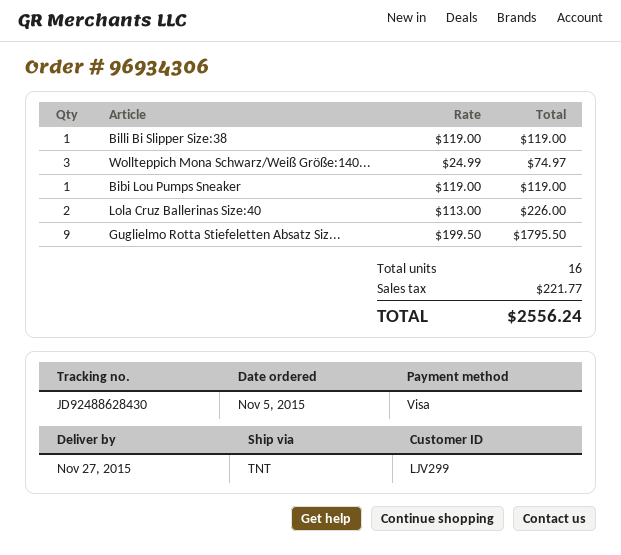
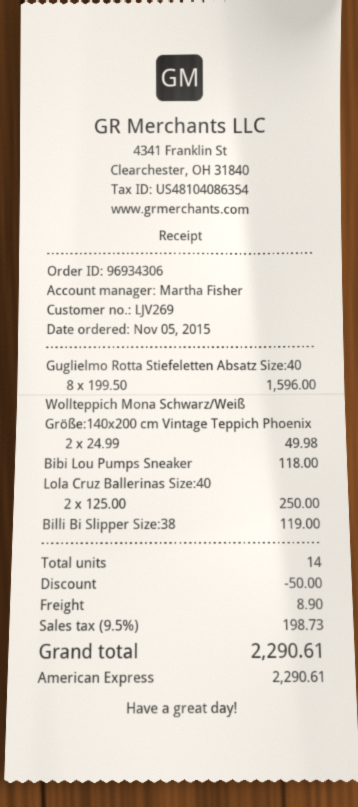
customer number: LJV299 -> LJV269
payment method: Visa -> American Express
Wollteppich Mona Schwarz/Weiß Größe:140...: 3 x 24.99 = 74.97 -> 2 x 24.99 = 49.98
Bibi Lou Pumps Sneaker: 1 x 119.00 = 119.00 -> 1 x 118.00 = 118.00
Lola Cruz Ballerinas Size:40: 2 x 113.00 = 226.00 -> 2 x 125.00 = 250.00
Guglielmo Rotta Stiefeletten Absatz Siz...: 9 x 199.50 = 1795.50 -> 8 x 199.50 = 1596.00
total quantity: 16 -> 14
discount: none -> 50.00
shipping: none -> 8.90
tax: 221.77 -> 198.73
total: 2556.24 -> 2290.61

